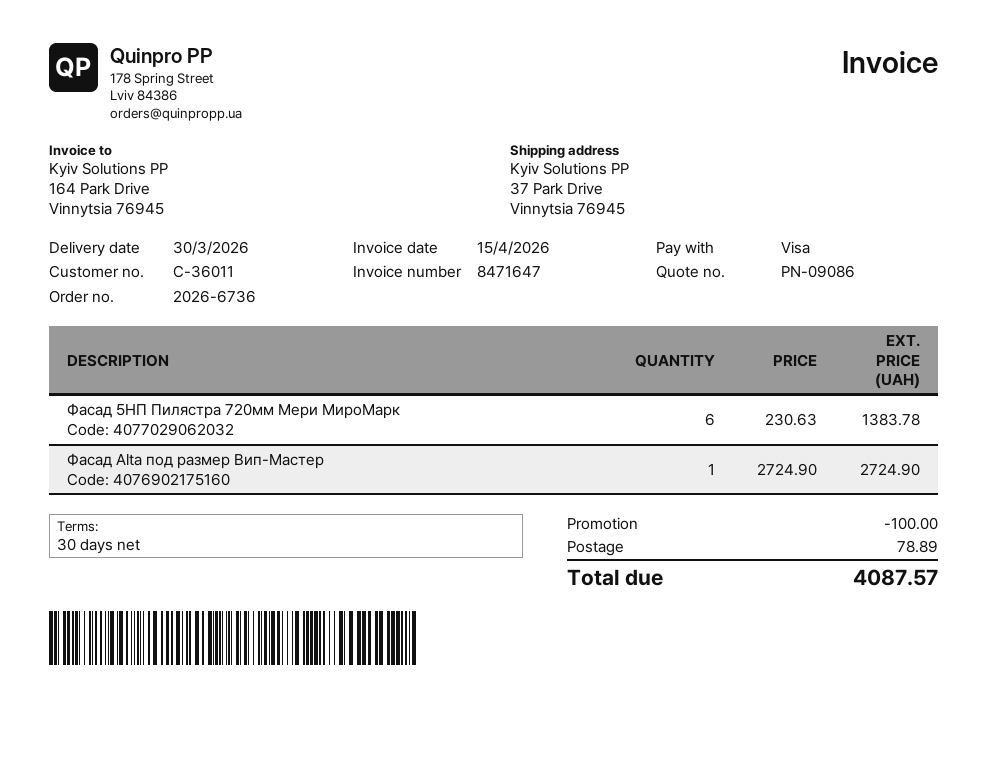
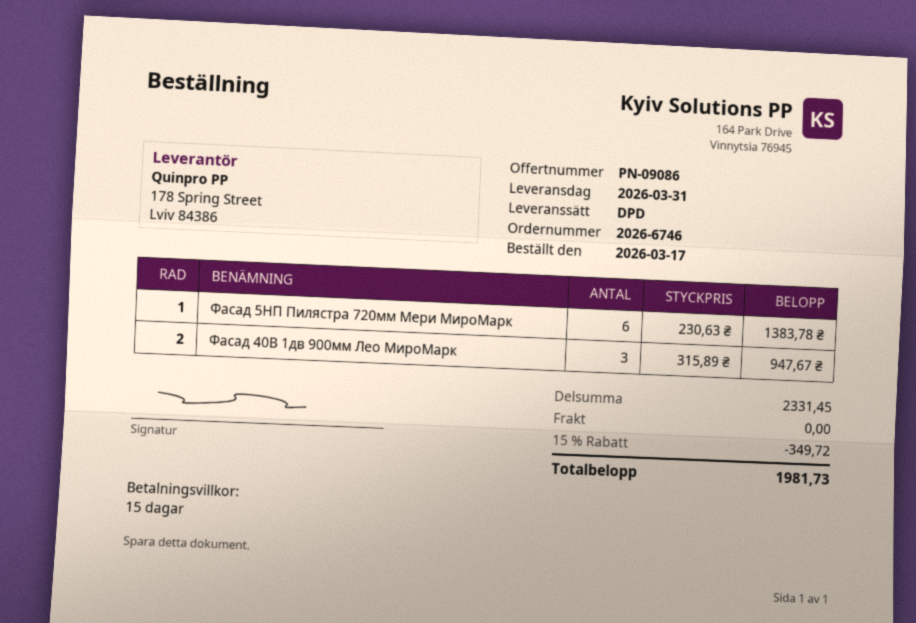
order number: 2026-6736 -> 2026-6746
delivery date: 2026-03-30 -> 2026-03-31
payment terms: 30 days -> 15 days
Фасад Alta под размер Вип-Мастер: 1 x 2724.90 = 2724.90 -> none
Фасад 40В 1дв 900мм Лео МироМарк: none -> 3 x 315.89 = 947.67
discount: 100.00 -> 349.72
shipping: 78.89 -> 0.00
total: 4087.57 -> 1981.73

